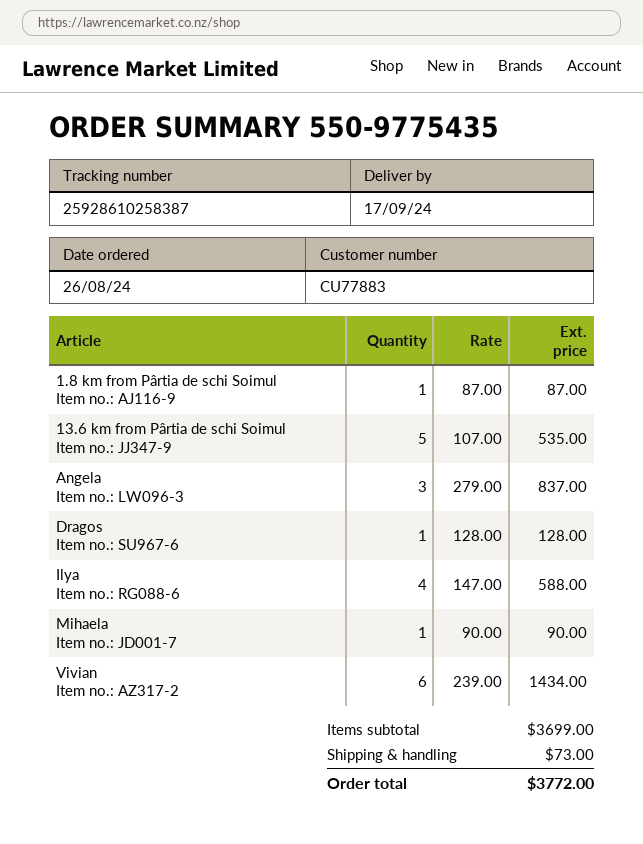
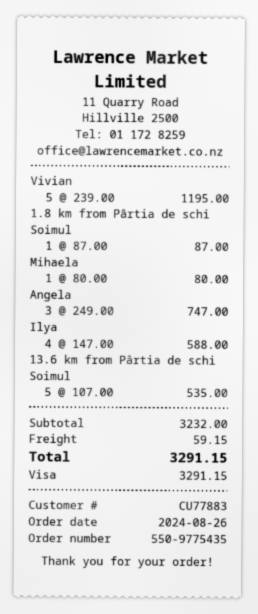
Angela: 3 x 279.00 = 837.00 -> 3 x 249.00 = 747.00
Dragos: 1 x 128.00 = 128.00 -> none
Mihaela: 1 x 90.00 = 90.00 -> 1 x 80.00 = 80.00
Vivian: 6 x 239.00 = 1434.00 -> 5 x 239.00 = 1195.00
subtotal: 3699.00 -> 3232.00
shipping: 73.00 -> 59.15
total: 3772.00 -> 3291.15

